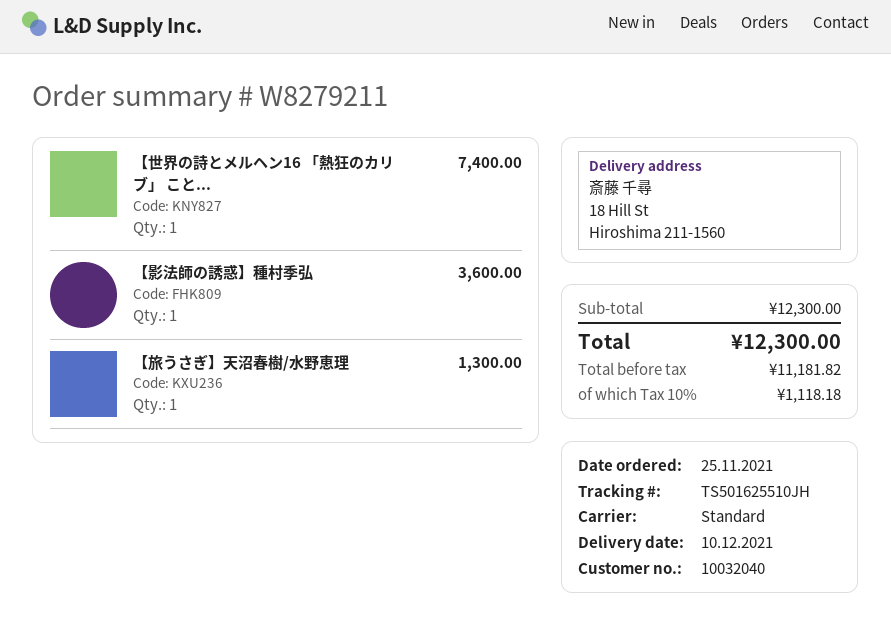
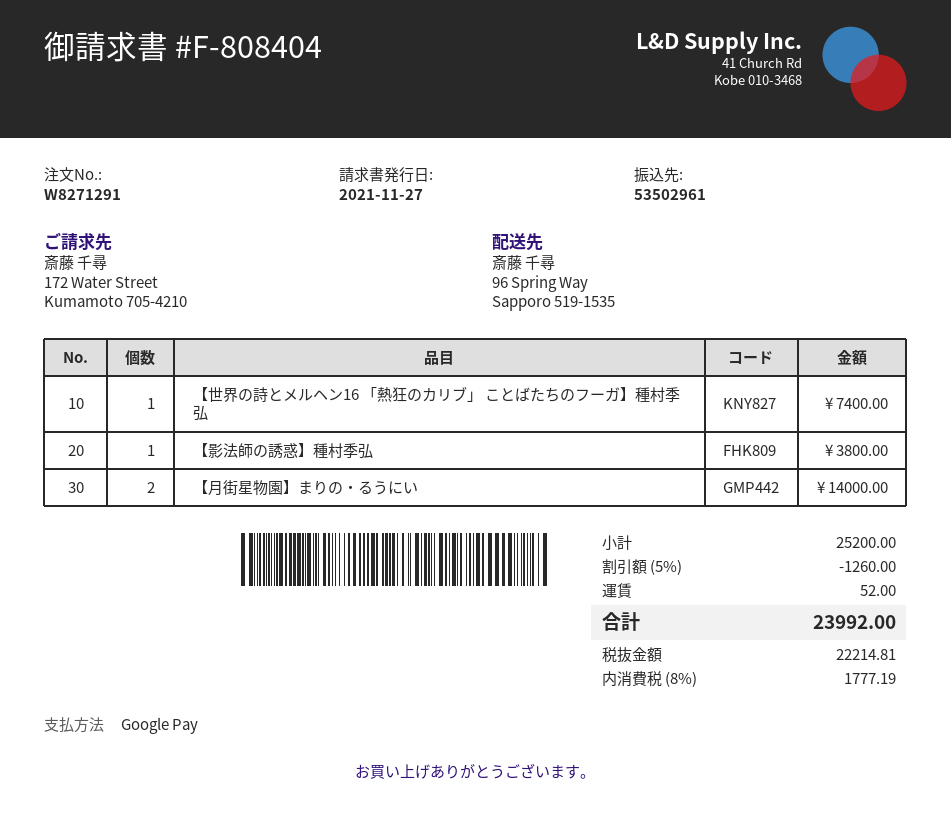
order number: W8279211 -> W8271291
ship to: 18 Hill St, Hiroshima 211-1560 -> 96 Spring Way, Sapporo 519-1535
【影法師の誘惑】種村季弘: 1 for 3600.00 -> 1 for 3800.00
【旅うさぎ】天沼春樹/水野恵理: 1 for 1300.00 -> none
【月街星物園】まりの・るうにい: none -> 2 for 14000.00
subtotal: 12300.00 -> 25200.00
discount: none -> 5% = 1260.00
shipping: none -> 52.00
net: 11181.82 -> 22214.81
tax: 10% = 1118.18 -> 8% = 1777.19
total: 12300.00 -> 23992.00

